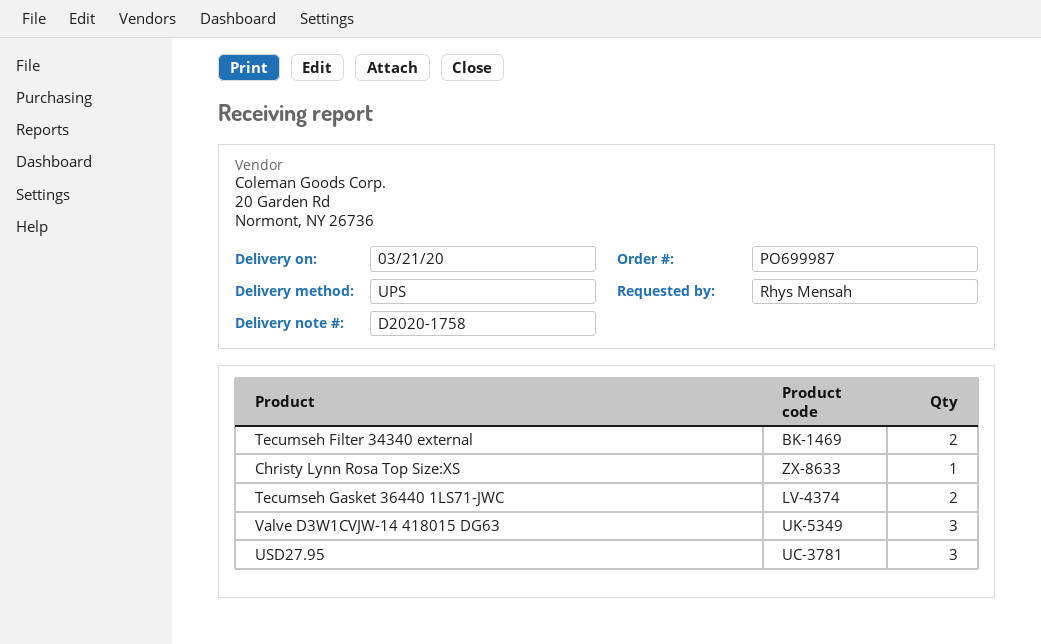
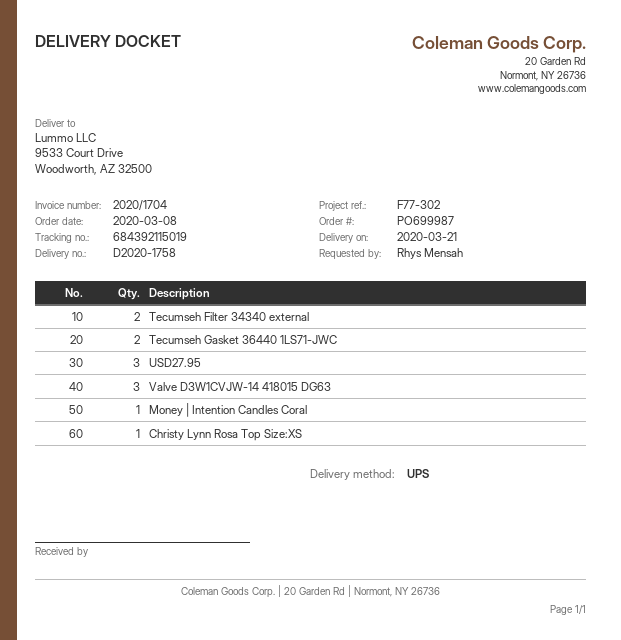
Money | Intention Candles Coral: none -> 1

